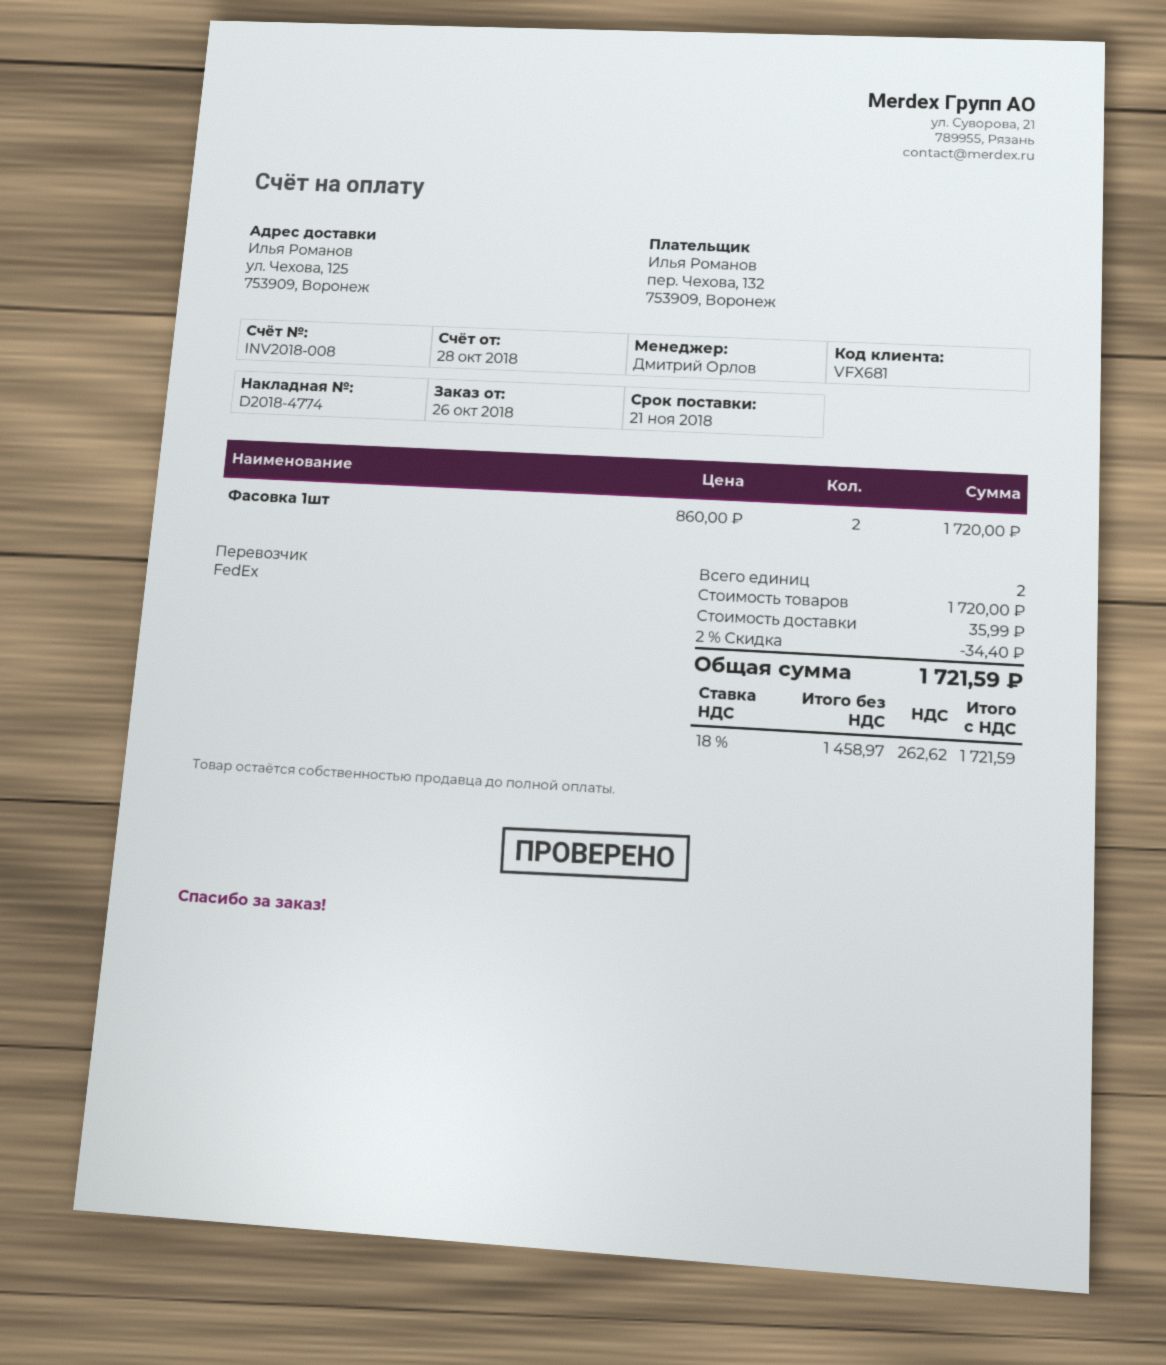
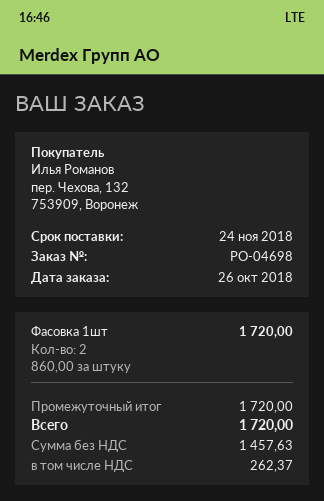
delivery date: 2018-11-21 -> 2018-11-24
discount: 2% = 34.40 -> none
shipping: 35.99 -> none
net: 1458.97 -> 1457.63
tax: 262.62 -> 262.37
total: 1721.59 -> 1720.00

